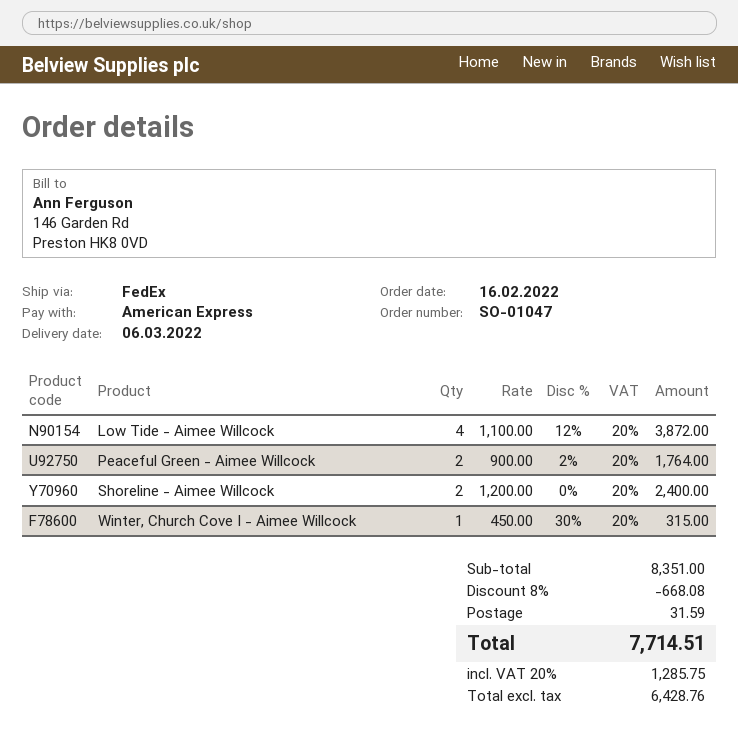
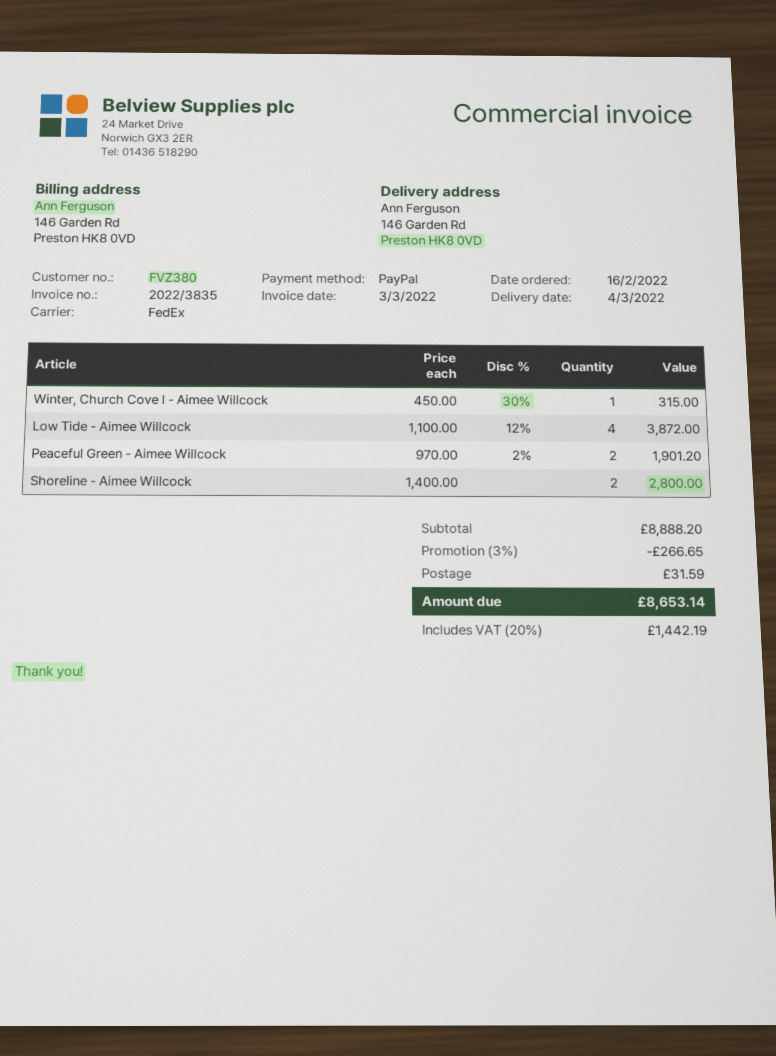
delivery date: 2022-03-06 -> 2022-03-04
payment method: American Express -> PayPal
Peaceful Green - Aimee Willcock: 2 x 900.00 - 2% = 1764.00 -> 2 x 970.00 - 2% = 1901.20
Shoreline - Aimee Willcock: 2 x 1200.00 = 2400.00 -> 2 x 1400.00 = 2800.00
subtotal: 8351.00 -> 8888.20
discount: 8% = 668.08 -> 3% = 266.65
tax: 20% = 1285.75 -> 20% = 1442.19
total: 7714.51 -> 8653.14

